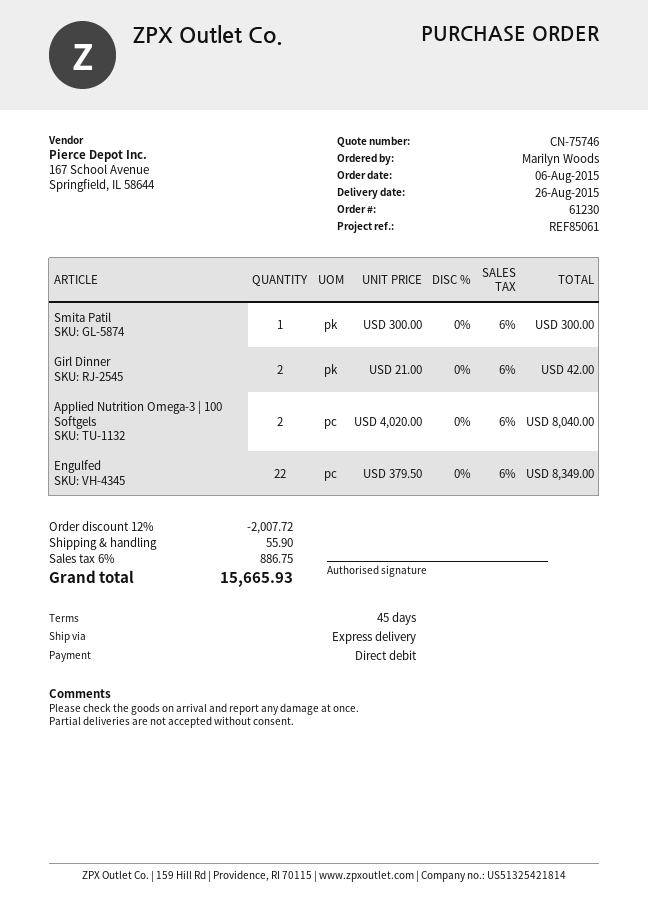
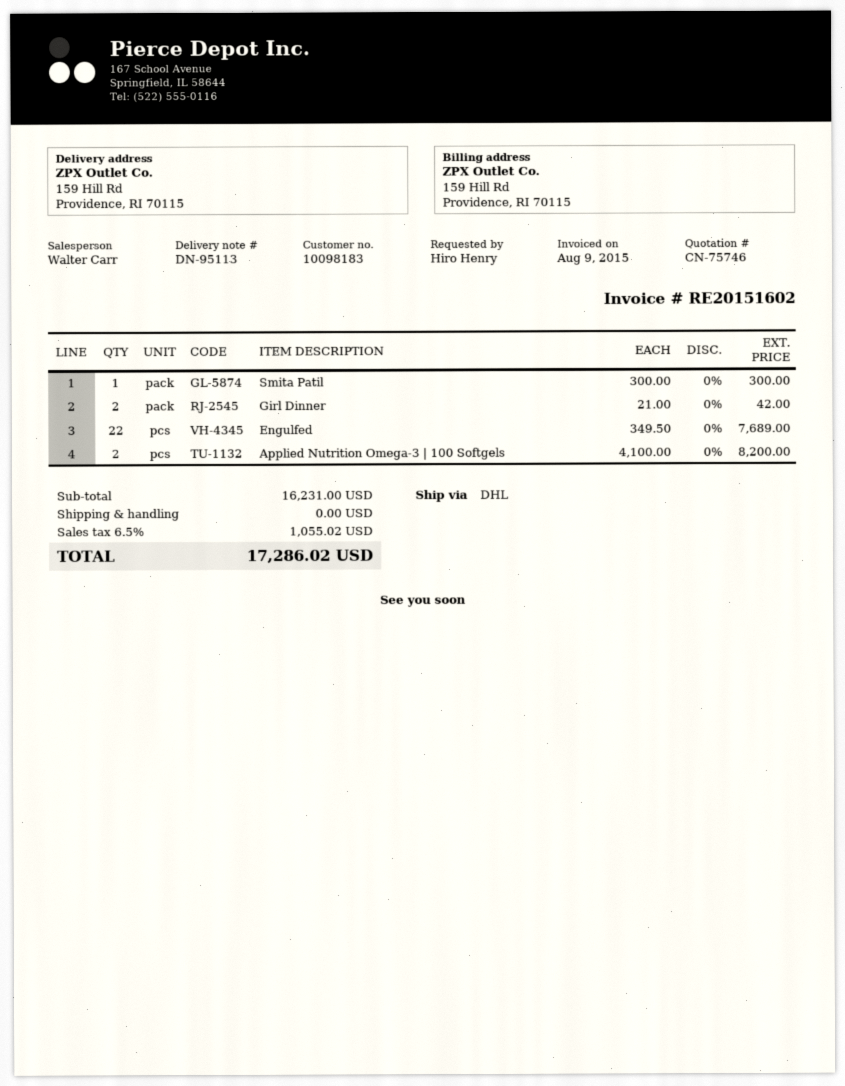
ordered by: Marilyn Woods -> Hiro Henry
shipping method: express -> DHL
Applied Nutrition Omega-3 | 100 Softgels: 2 x 4020.00 = 8040.00 -> 2 x 4100.00 = 8200.00
Engulfed: 22 x 379.50 = 8349.00 -> 22 x 349.50 = 7689.00
discount: 12% = 2007.72 -> none
shipping: 55.90 -> 0.00
tax: 6% = 886.75 -> 6.5% = 1055.02
total: 15665.93 -> 17286.02

